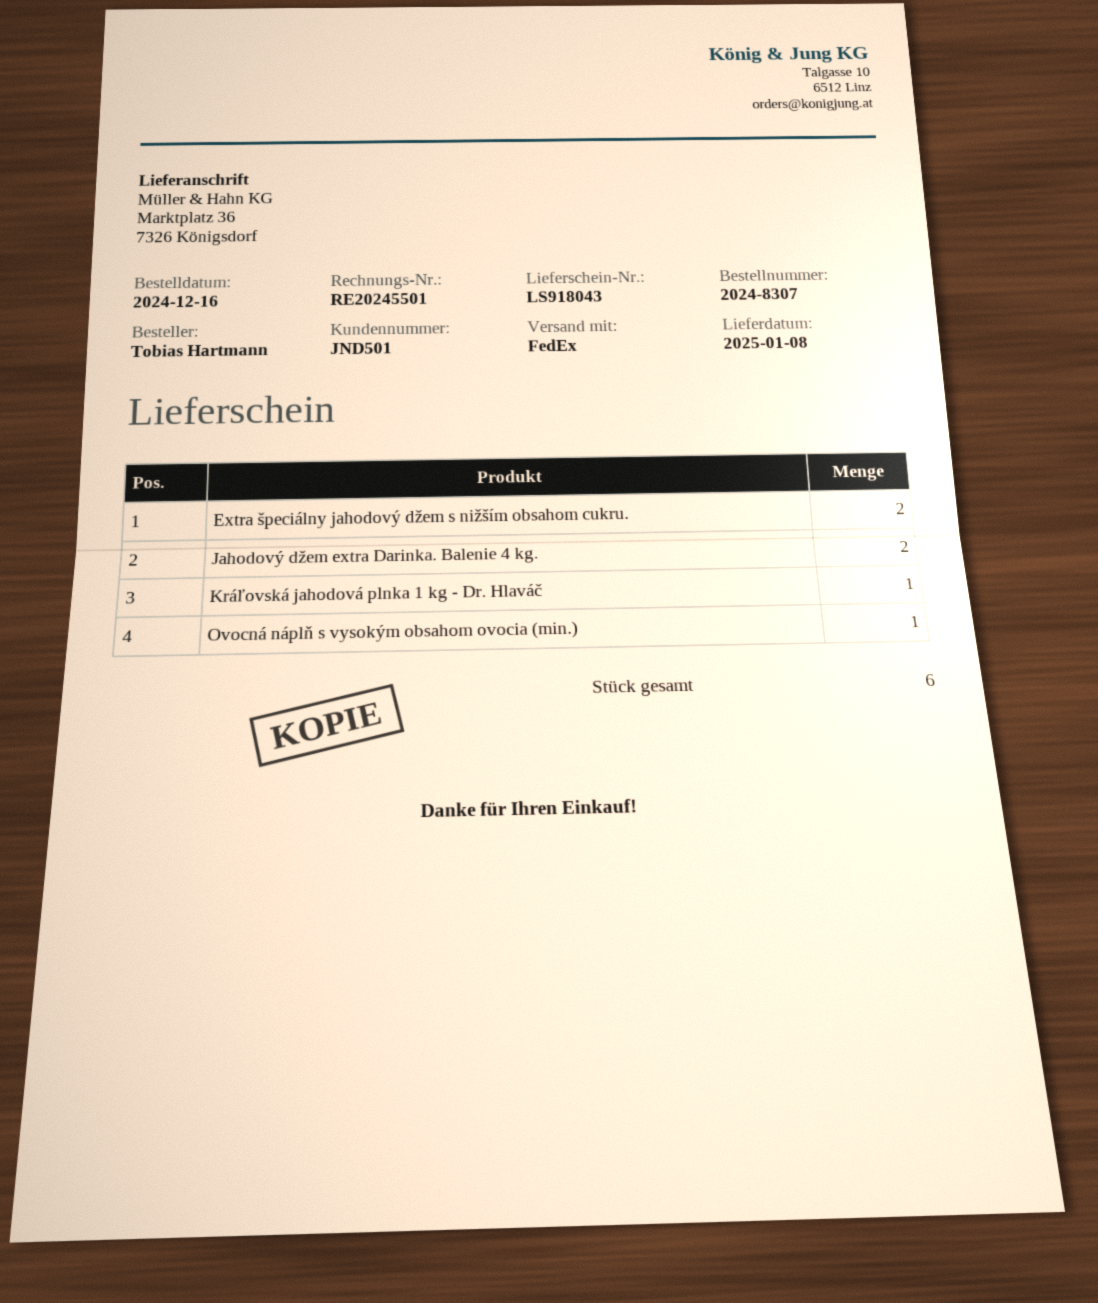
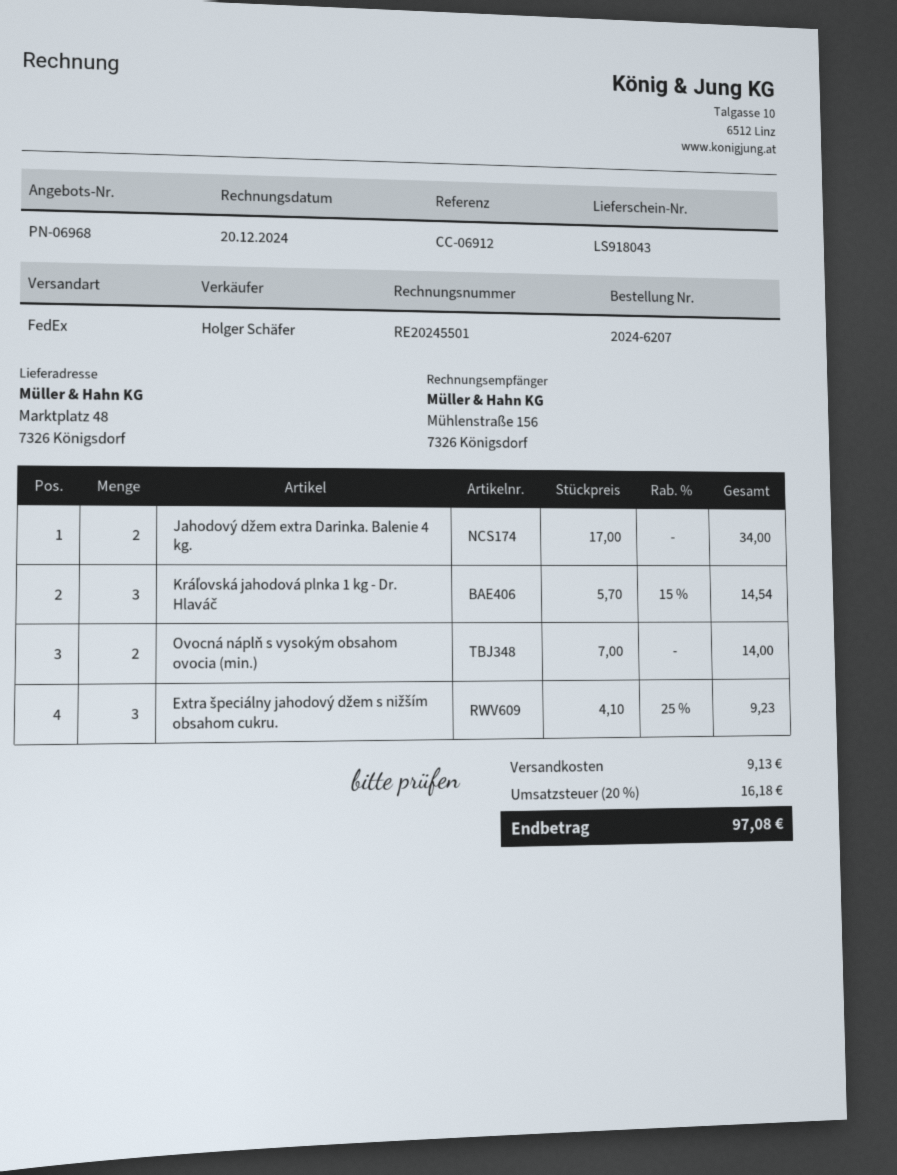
order number: 2024-8307 -> 2024-6207
ship to: Marktplatz 36, 7326 Königsdorf -> Marktplatz 48, 7326 Königsdorf
Extra špeciálny jahodový džem s nižším obsahom cukru.: 2 -> 3
Kráľovská jahodová plnka 1 kg - Dr. Hlaváč: 1 -> 3
Ovocná náplň s vysokým obsahom ovocia (min.): 1 -> 2

